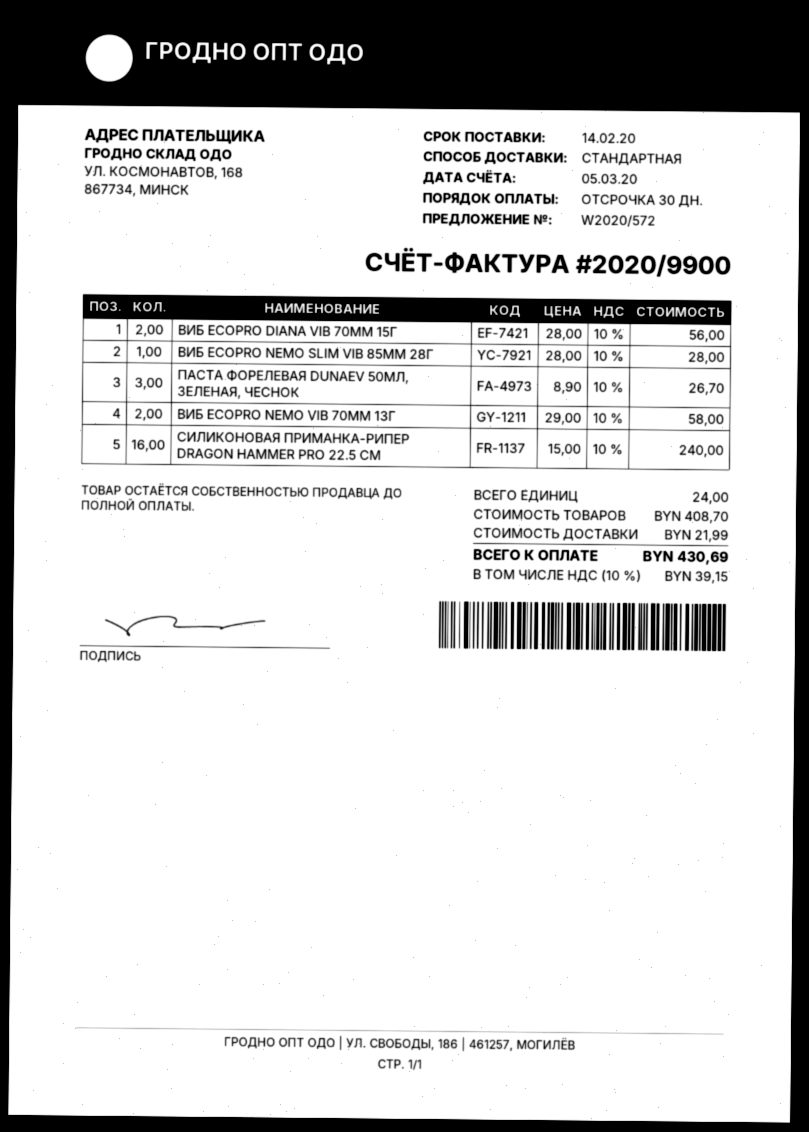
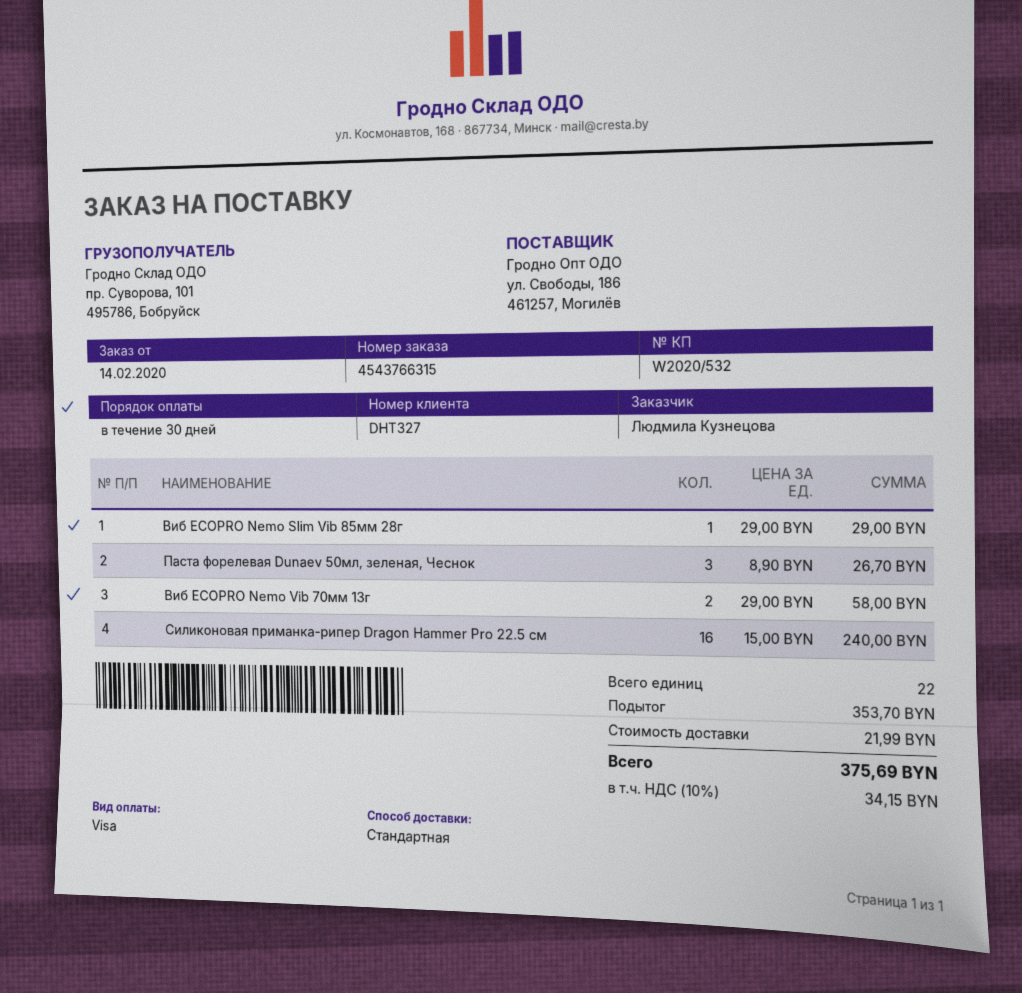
quote number: W2020/572 -> W2020/532
ВИБ ECOPRO DIANA VIB 70ММ 15Г: 2 x 28.00 = 56.00 -> none
ВИБ ECOPRO NEMO SLIM VIB 85ММ 28Г: 1 x 28.00 = 28.00 -> 1 x 29.00 = 29.00
total quantity: 24 -> 22
subtotal: 408.70 -> 353.70
tax: 10% = 39.15 -> 10% = 34.15
total: 430.69 -> 375.69

